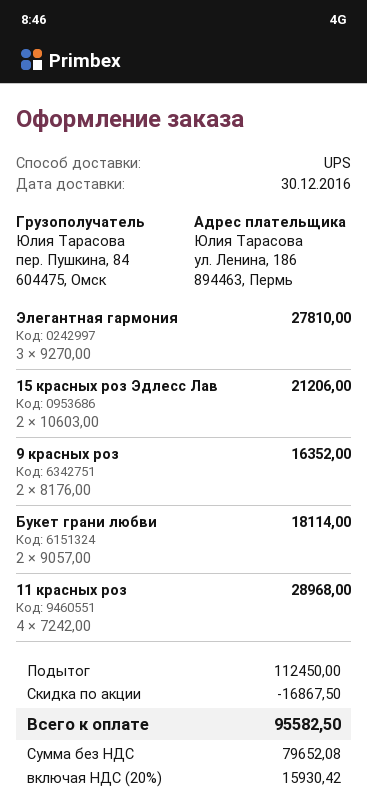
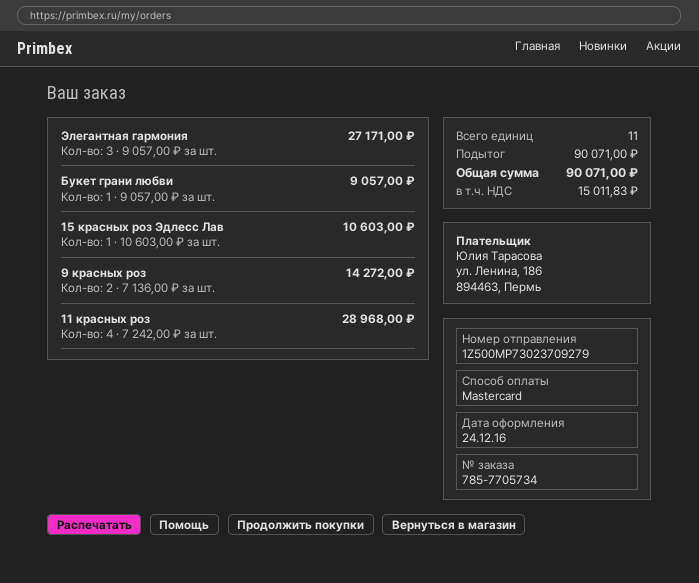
Элегантная гармония: 3 x 9270.00 = 27810.00 -> 3 x 9057.00 = 27171.00
15 красных роз Эдлесс Лав: 2 x 10603.00 = 21206.00 -> 1 x 10603.00 = 10603.00
9 красных роз: 2 x 8176.00 = 16352.00 -> 2 x 7136.00 = 14272.00
Букет грани любви: 2 x 9057.00 = 18114.00 -> 1 x 9057.00 = 9057.00
subtotal: 112450.00 -> 90071.00
discount: 16867.50 -> none
tax: 15930.42 -> 15011.83
total: 95582.50 -> 90071.00

